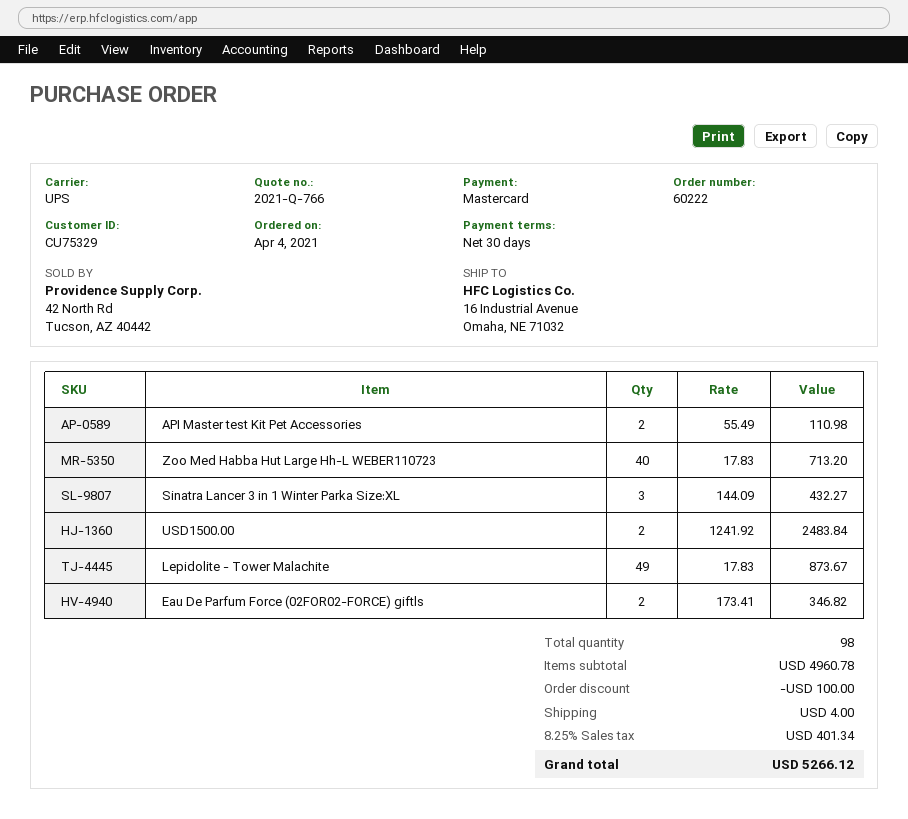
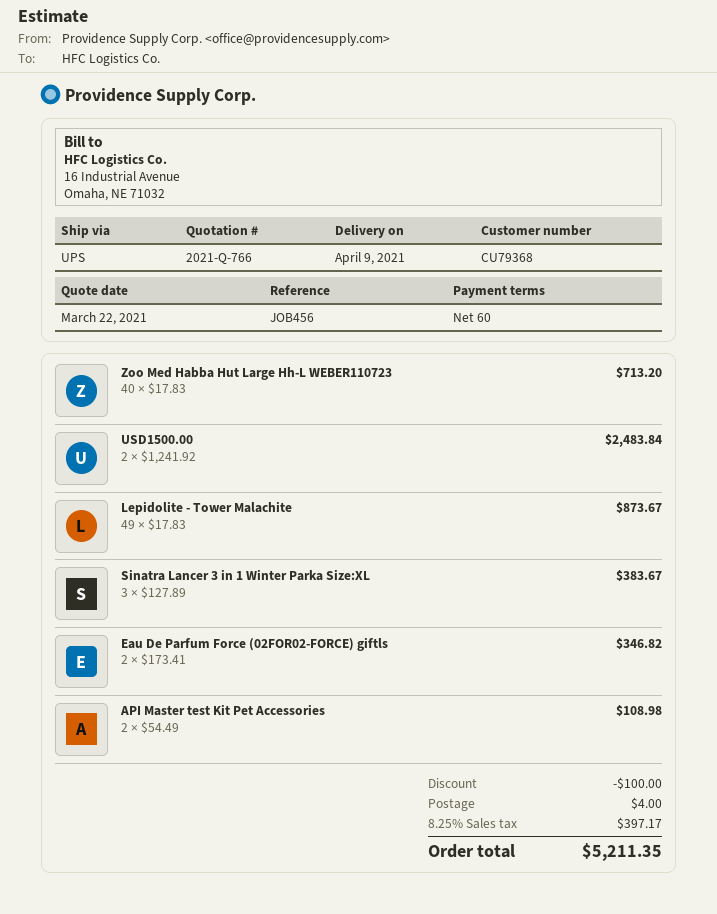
payment terms: 30 days -> 60 days
customer number: CU75329 -> CU79368
API Master test Kit Pet Accessories: 2 x 55.49 = 110.98 -> 2 x 54.49 = 108.98
Sinatra Lancer 3 in 1 Winter Parka Size:XL: 3 x 144.09 = 432.27 -> 3 x 127.89 = 383.67
tax: 8.25% = 401.34 -> 8.25% = 397.17
total: 5266.12 -> 5211.35

